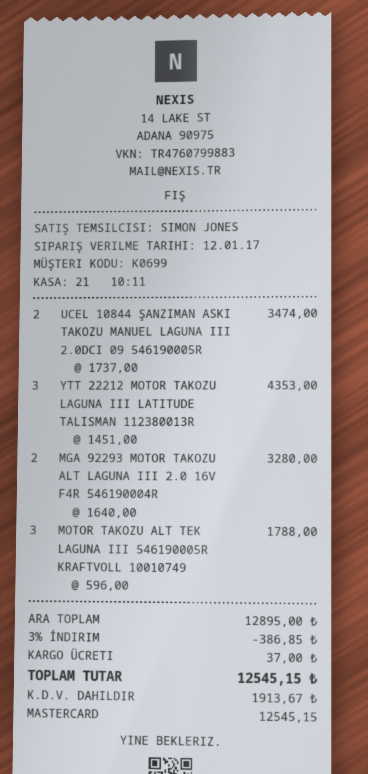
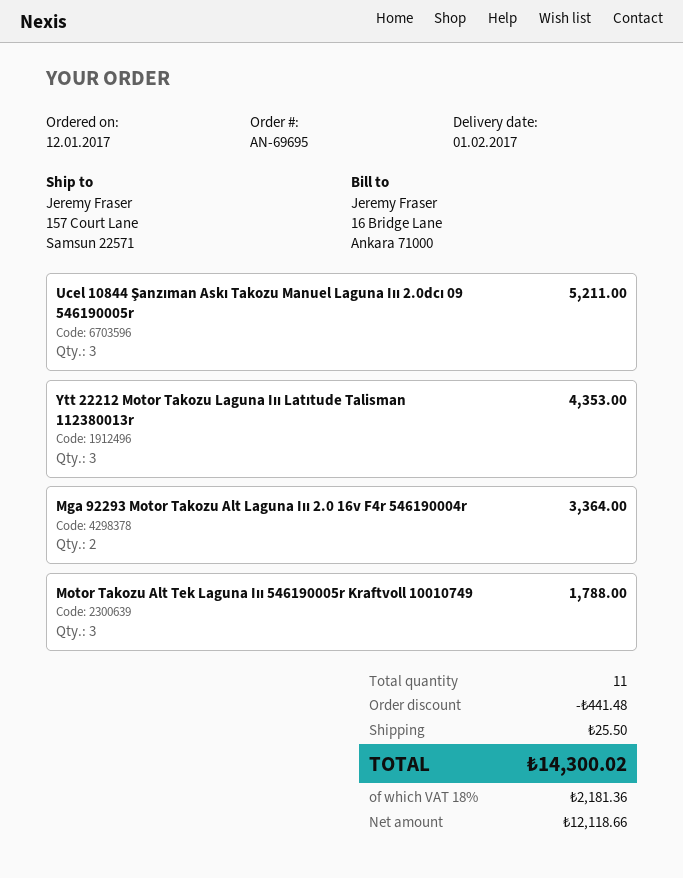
UCEL 10844 ŞANZIMAN ASKI TAKOZU MANUEL LAGUNA III 2.0DCI 09 546190005R: 2 for 3474.00 -> 3 for 5211.00
MGA 92293 MOTOR TAKOZU ALT LAGUNA III 2.0 16V F4R 546190004R: 2 for 3280.00 -> 2 for 3364.00
discount: 386.85 -> 441.48
shipping: 37.00 -> 25.50
tax: 1913.67 -> 2181.36
total: 12545.15 -> 14300.02

